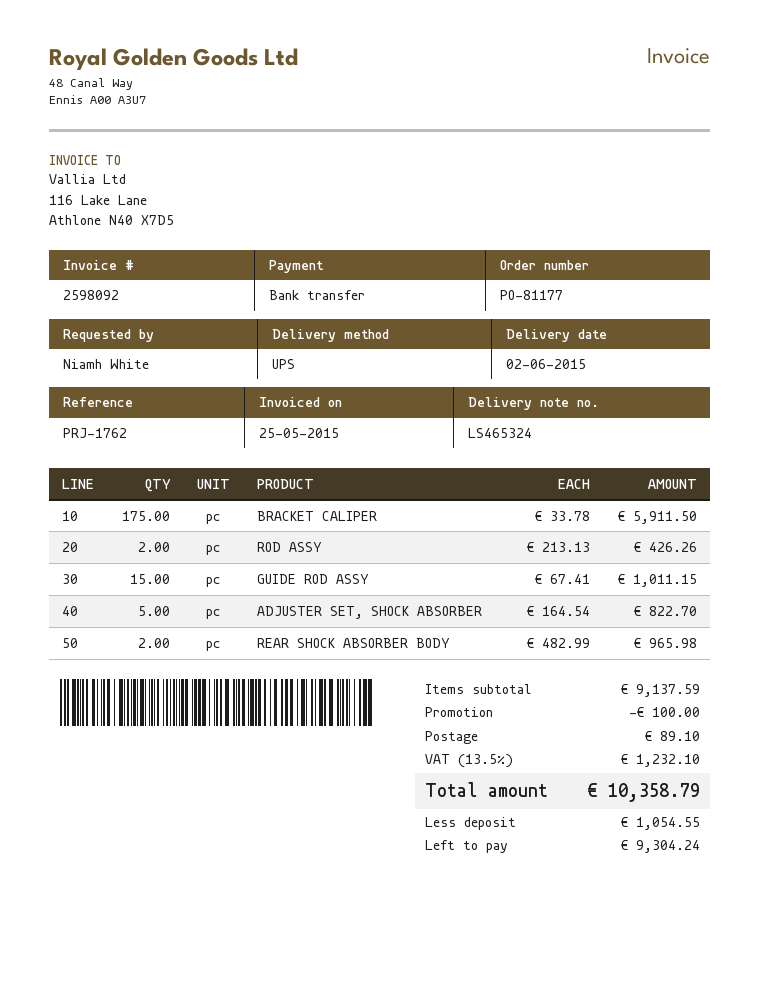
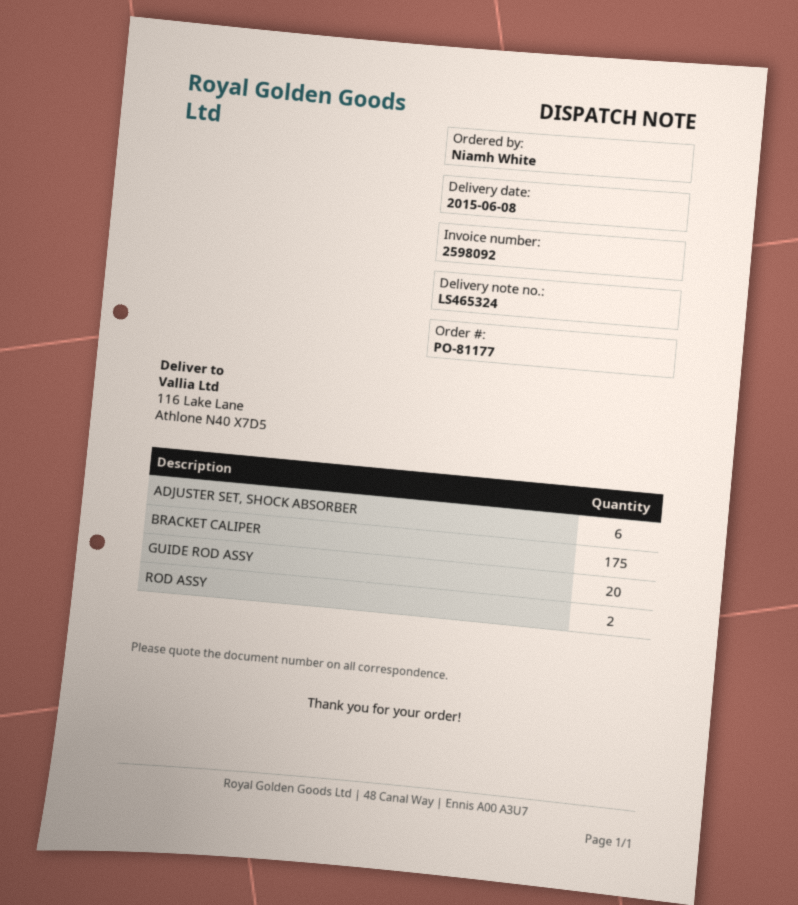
delivery date: 2015-06-02 -> 2015-06-08
GUIDE ROD ASSY: 15 -> 20
ADJUSTER SET, SHOCK ABSORBER: 5 -> 6
REAR SHOCK ABSORBER BODY: 2 -> none

